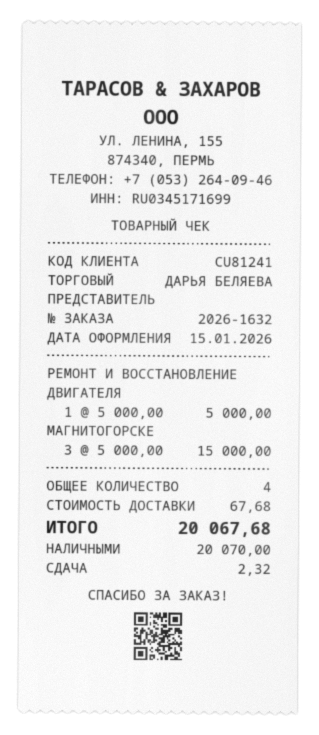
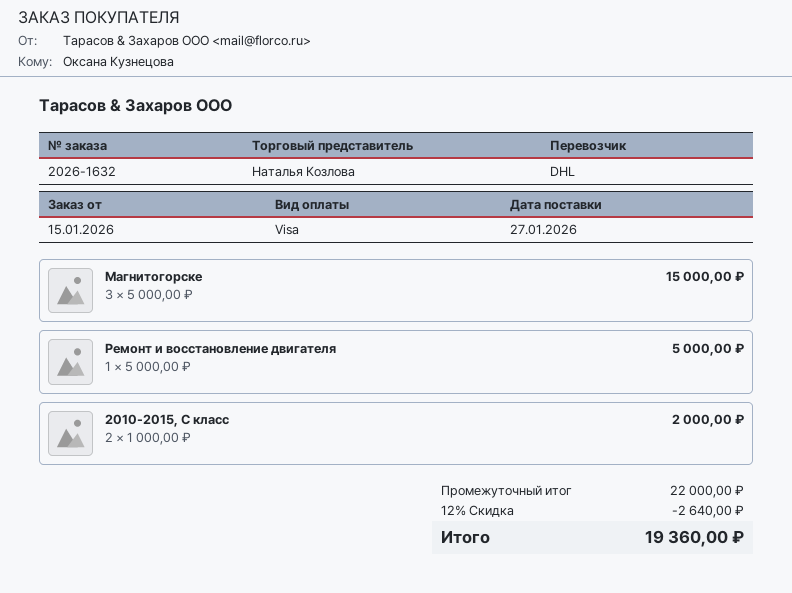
sales rep: ДАРЬЯ БЕЛЯЕВА -> Наталья Козлова
payment method: cash -> Visa
2010-2015, C класс: none -> 2 x 1000.00 = 2000.00
discount: none -> 12% = 2640.00
shipping: 67.68 -> none
total: 20067.68 -> 19360.00

